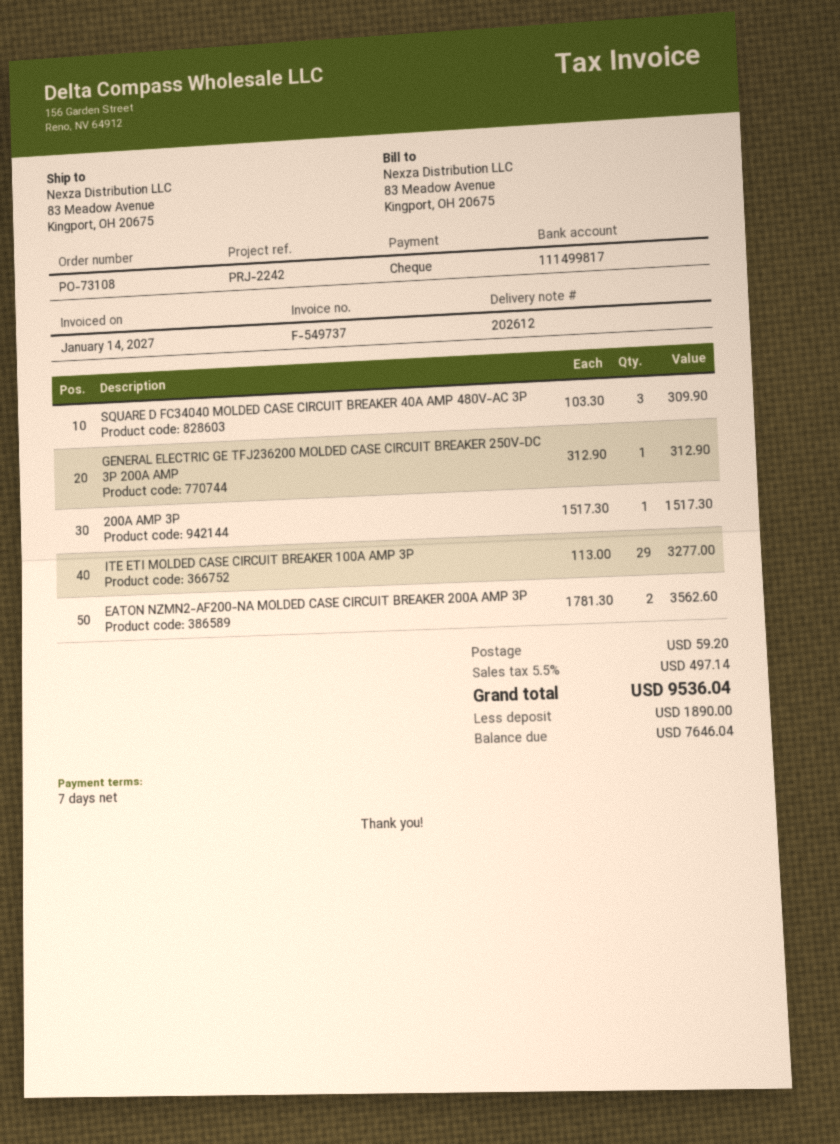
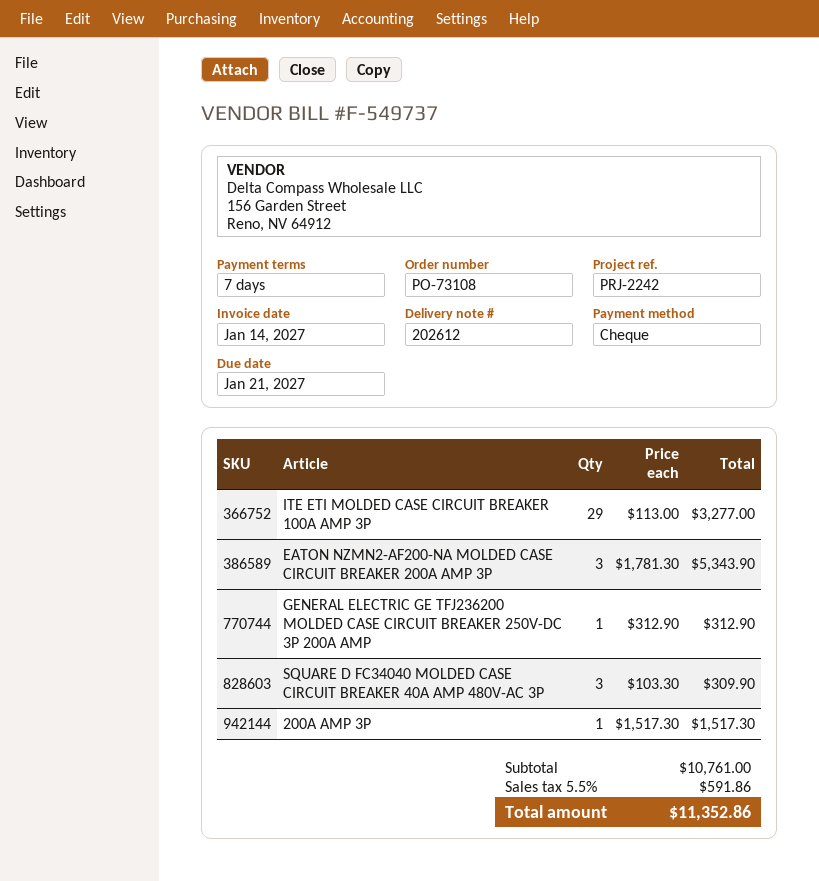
EATON NZMN2-AF200-NA MOLDED CASE CIRCUIT BREAKER 200A AMP 3P: 2 x 1781.30 = 3562.60 -> 3 x 1781.30 = 5343.90
shipping: 59.20 -> none
tax: 5.5% = 497.14 -> 5.5% = 591.86
total: 9536.04 -> 11352.86

